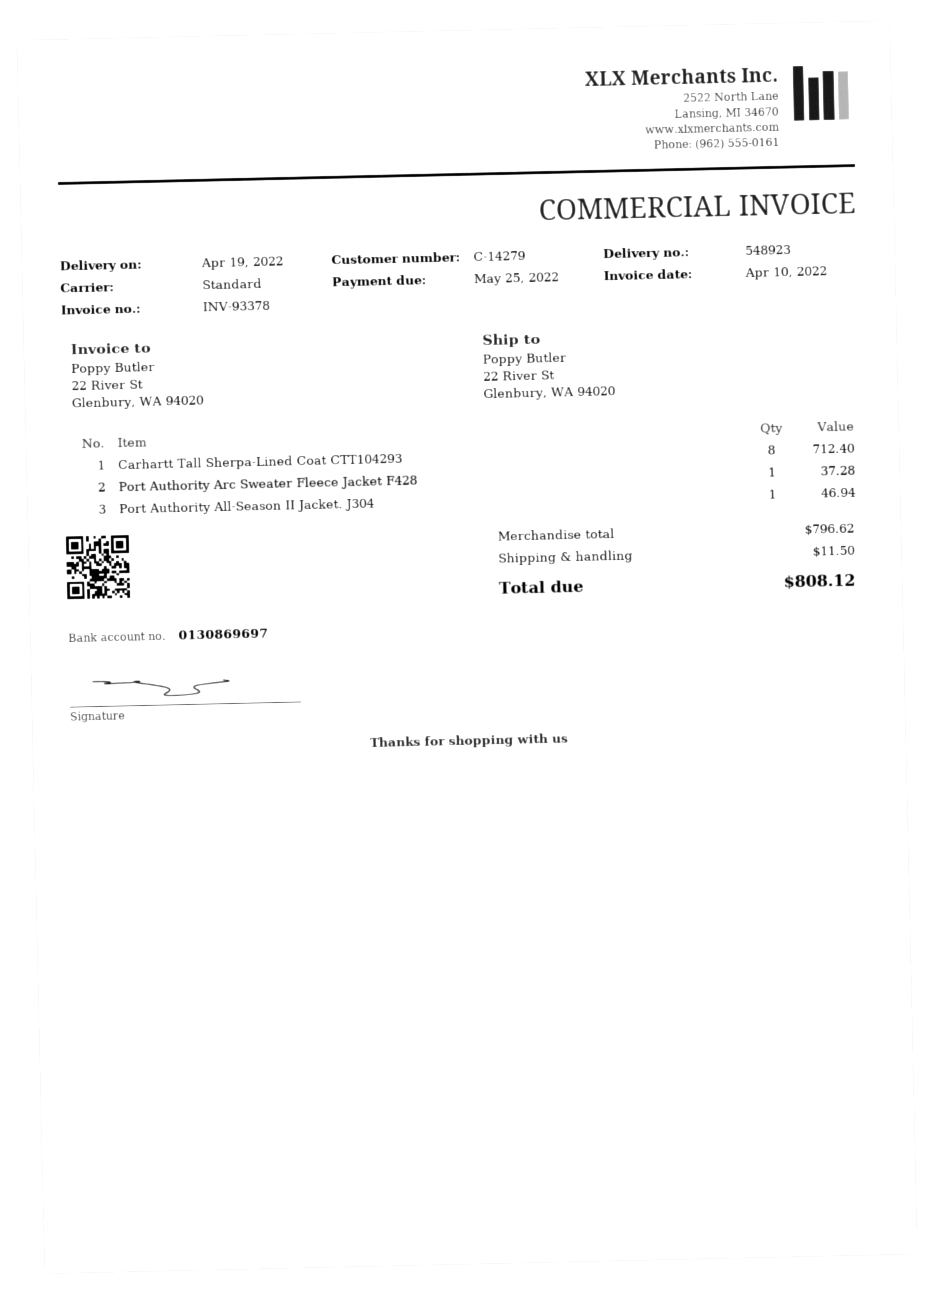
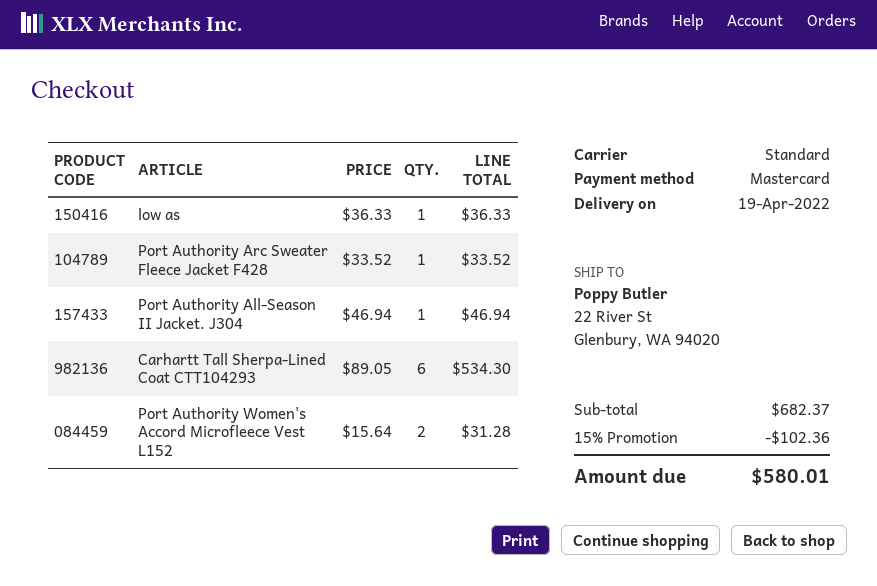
Carhartt Tall Sherpa-Lined Coat CTT104293: 8 for 712.40 -> 6 for 534.30
Port Authority Arc Sweater Fleece Jacket F428: 1 for 37.28 -> 1 for 33.52
low as: none -> 1 for 36.33
Port Authority Women's Accord Microfleece Vest L152: none -> 2 for 31.28
subtotal: 796.62 -> 682.37
discount: none -> 15% = 102.36
shipping: 11.50 -> none
total: 808.12 -> 580.01

